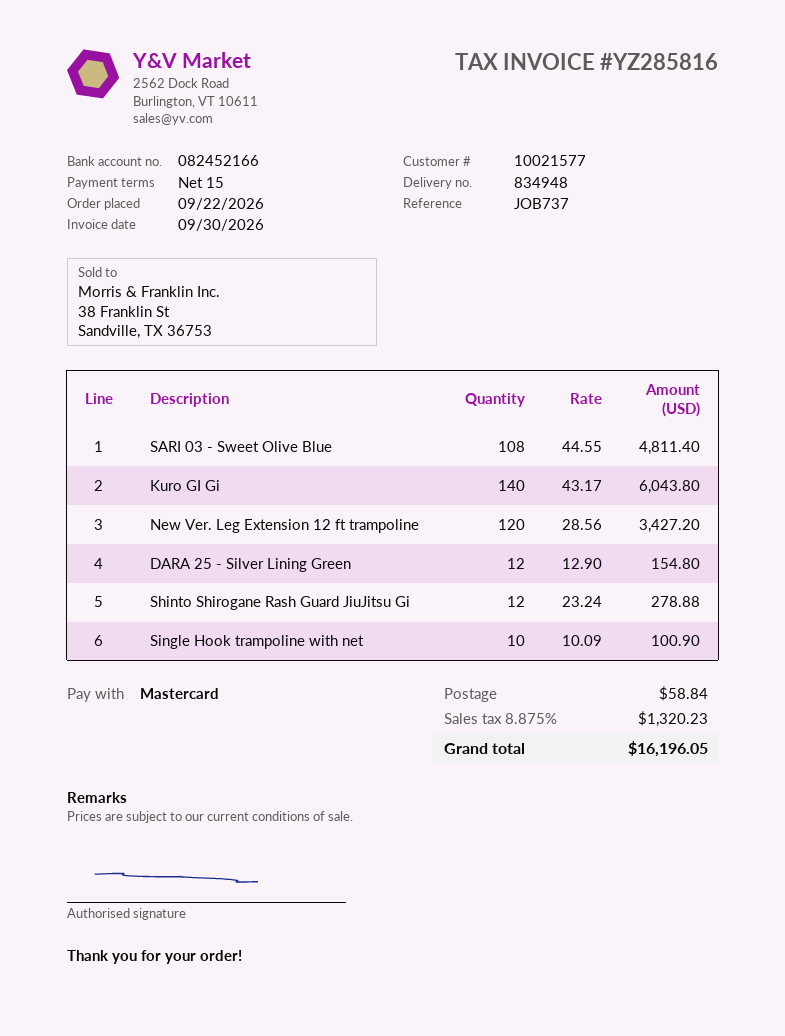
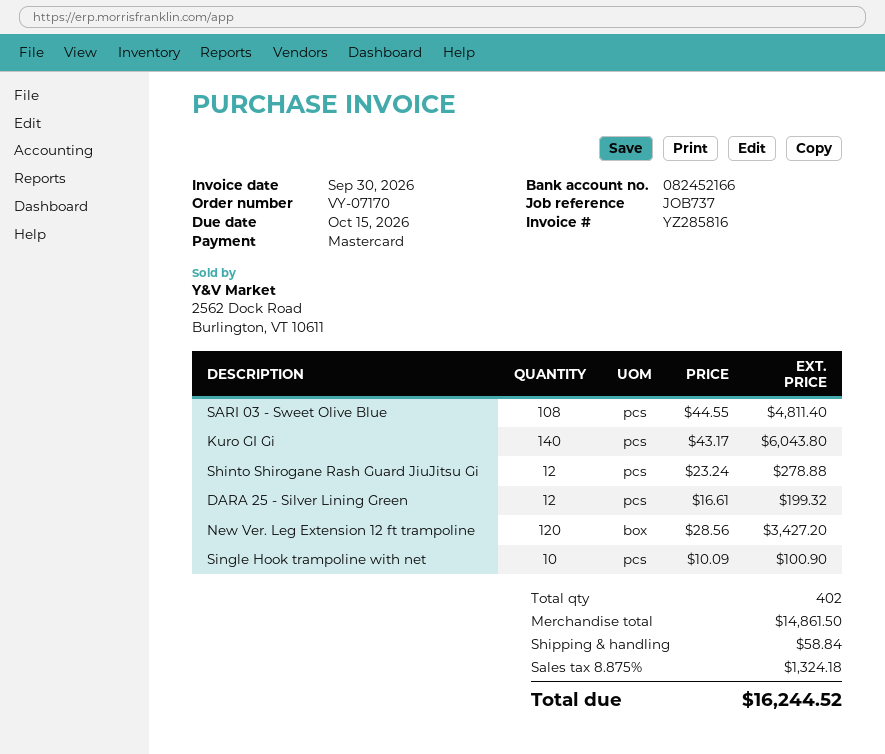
DARA 25 - Silver Lining Green: 12 x 12.90 = 154.80 -> 12 x 16.61 = 199.32
tax: 8.875% = 1320.23 -> 8.875% = 1324.18
total: 16196.05 -> 16244.52

